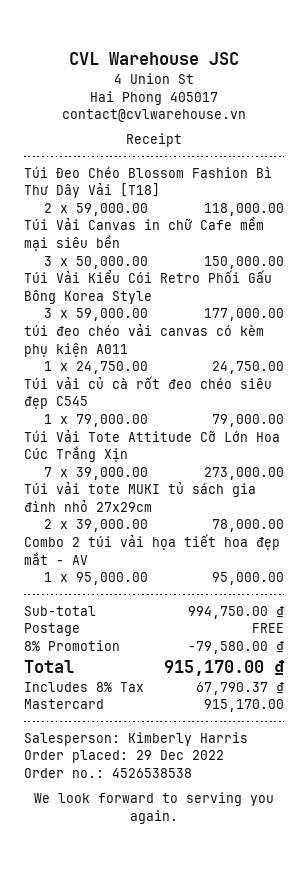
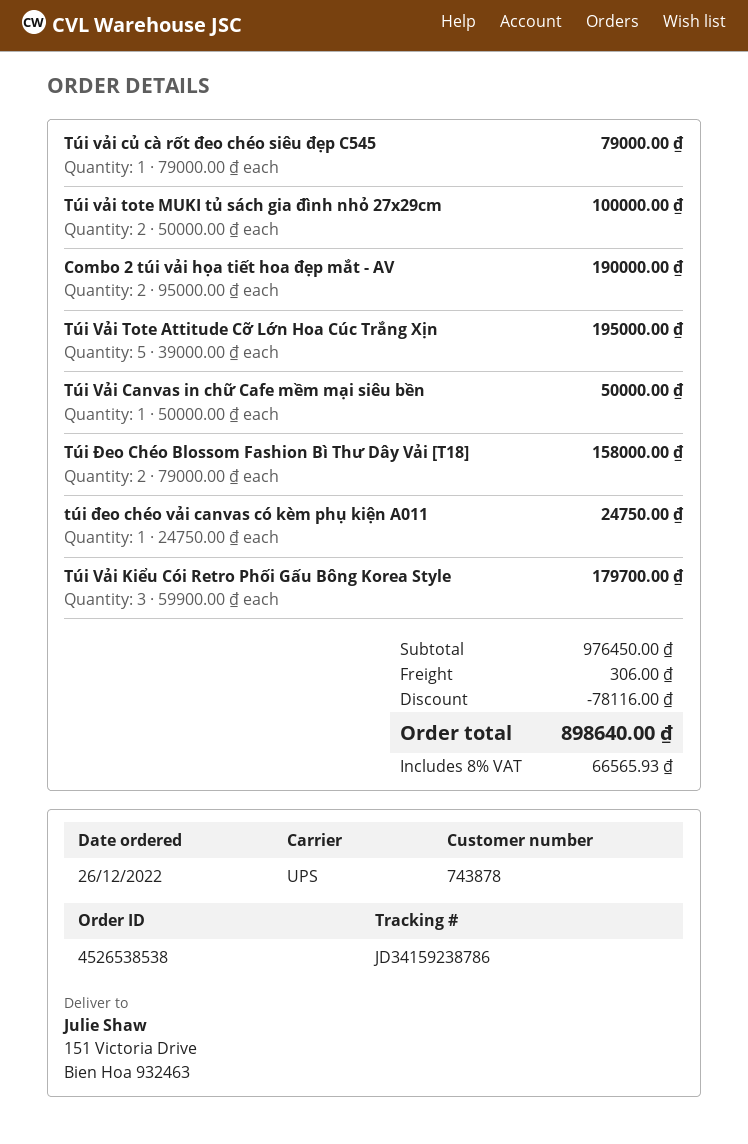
order date: 2022-12-29 -> 2022-12-26
Túi Đeo Chéo Blossom Fashion Bì Thư Dây Vải [T18]: 2 x 59000.00 = 118000.00 -> 2 x 79000.00 = 158000.00
Túi Vải Canvas in chữ Cafe mềm mại siêu bền: 3 x 50000.00 = 150000.00 -> 1 x 50000.00 = 50000.00
Túi Vải Kiểu Cói Retro Phối Gấu Bông Korea Style: 3 x 59000.00 = 177000.00 -> 3 x 59900.00 = 179700.00
Túi Vải Tote Attitude Cỡ Lớn Hoa Cúc Trắng Xịn: 7 x 39000.00 = 273000.00 -> 5 x 39000.00 = 195000.00
Túi vải tote MUKI tủ sách gia đình nhỏ 27x29cm: 2 x 39000.00 = 78000.00 -> 2 x 50000.00 = 100000.00
Combo 2 túi vải họa tiết hoa đẹp mắt - AV: 1 x 95000.00 = 95000.00 -> 2 x 95000.00 = 190000.00
subtotal: 994750.00 -> 976450.00
discount: 79580.00 -> 78116.00
shipping: 0.00 -> 306.00
tax: 8% = 67790.37 -> 8% = 66565.93
total: 915170.00 -> 898640.00

